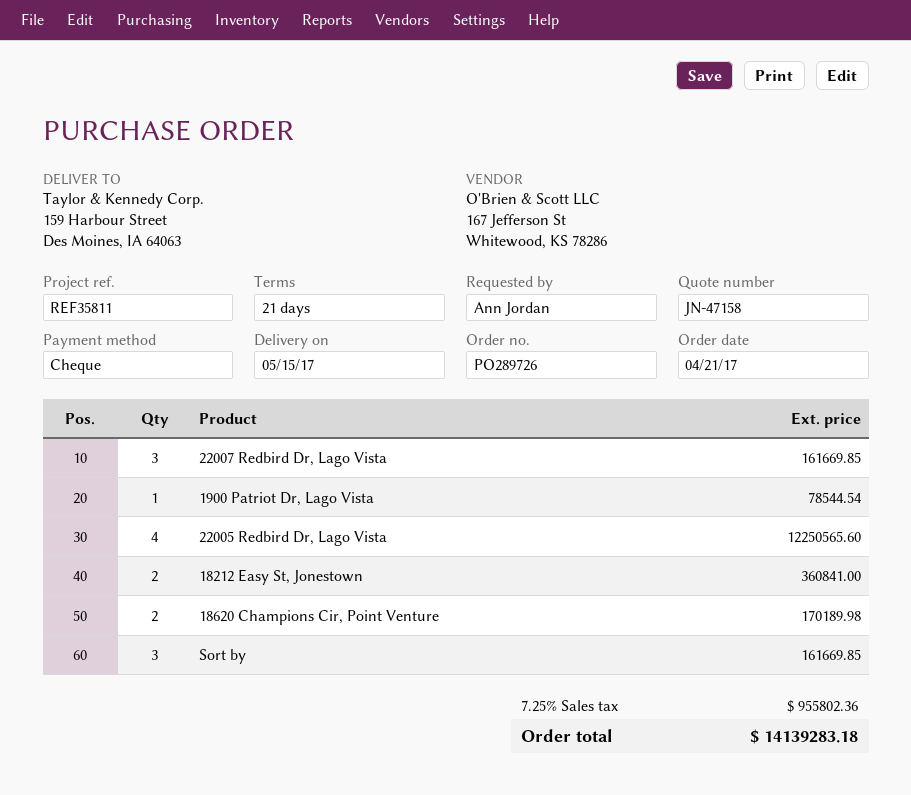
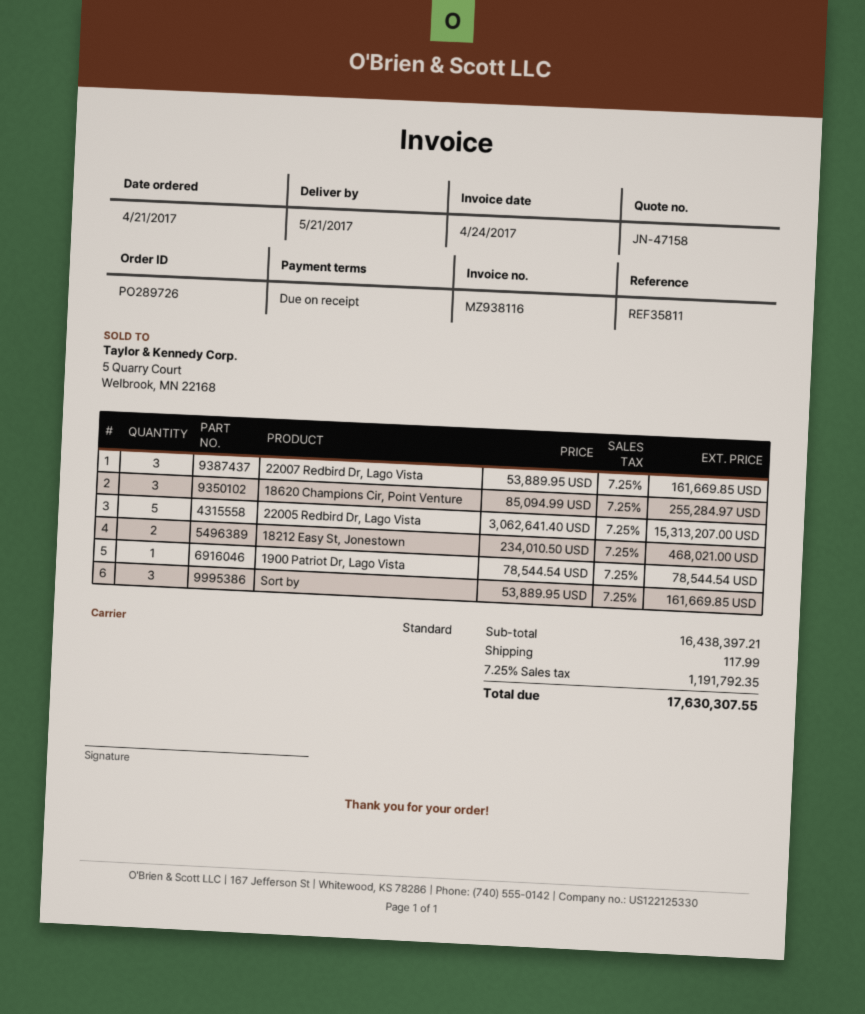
delivery date: 2017-05-15 -> 2017-05-21
payment terms: 21 days -> on receipt
22005 Redbird Dr, Lago Vista: 4 for 12250565.60 -> 5 for 15313207.00
18212 Easy St, Jonestown: 2 for 360841.00 -> 2 for 468021.00
18620 Champions Cir, Point Venture: 2 for 170189.98 -> 3 for 255284.97
shipping: none -> 117.99
tax: 7.25% = 955802.36 -> 7.25% = 1191792.35
total: 14139283.18 -> 17630307.55

